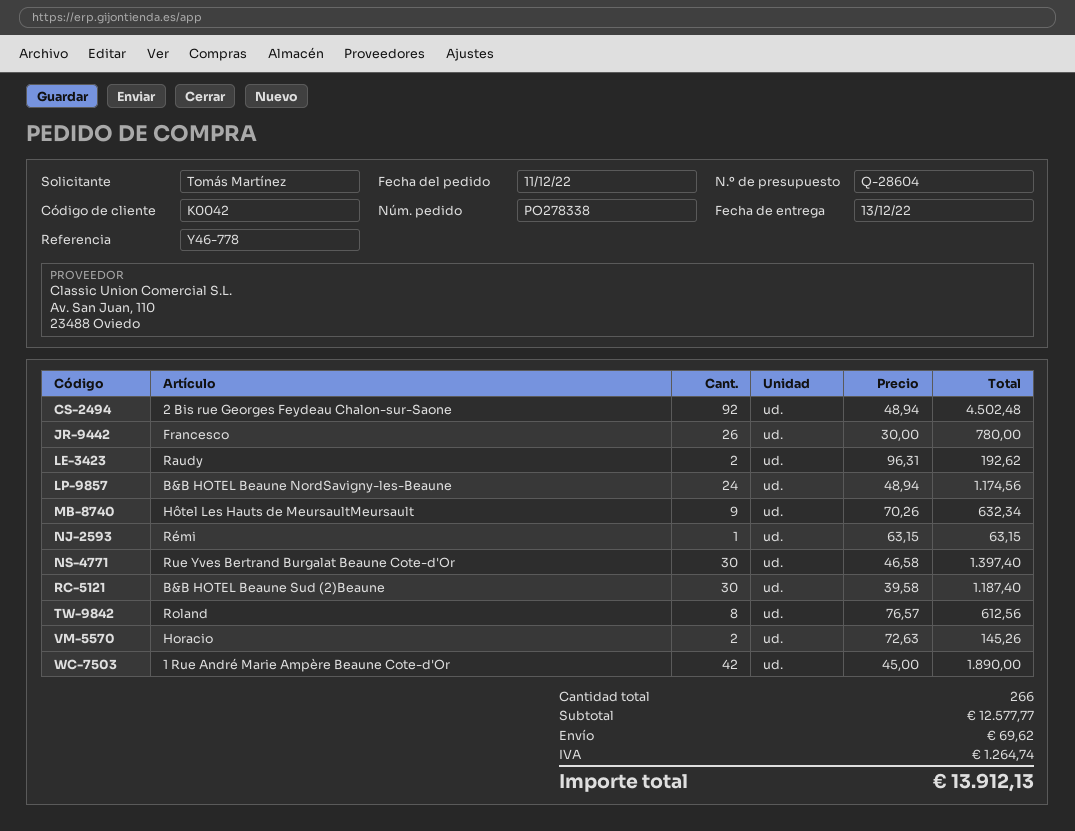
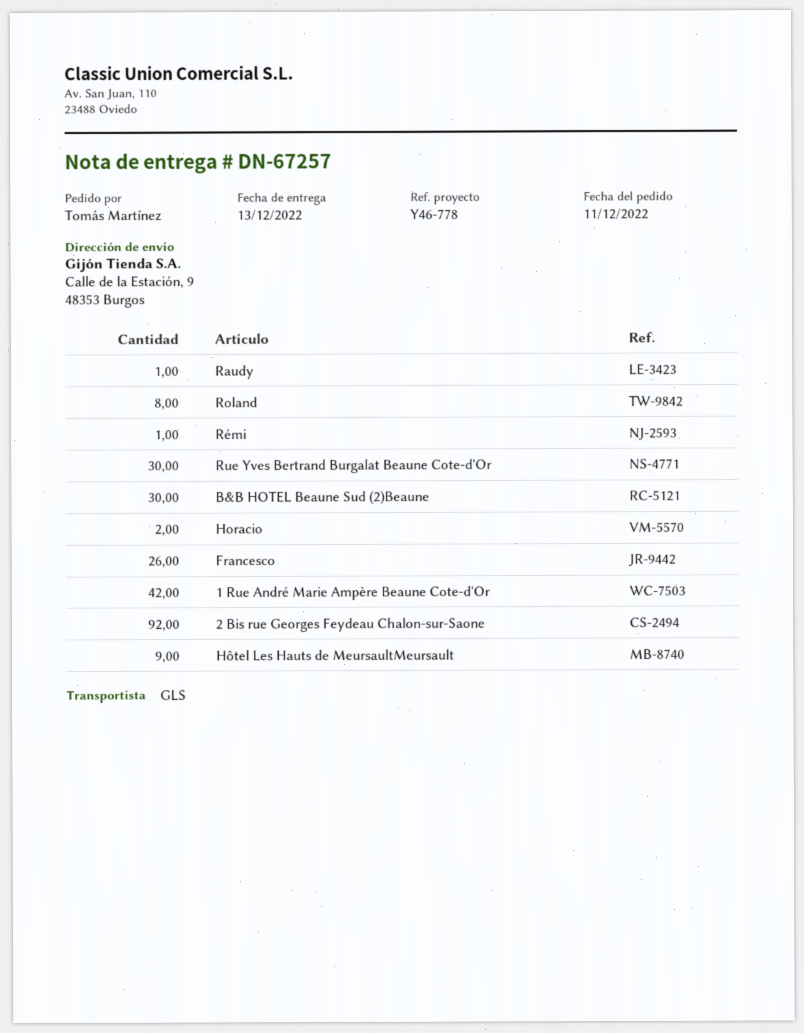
Raudy: 2 -> 1
B&B HOTEL Beaune NordSavigny-les-Beaune: 24 -> none

